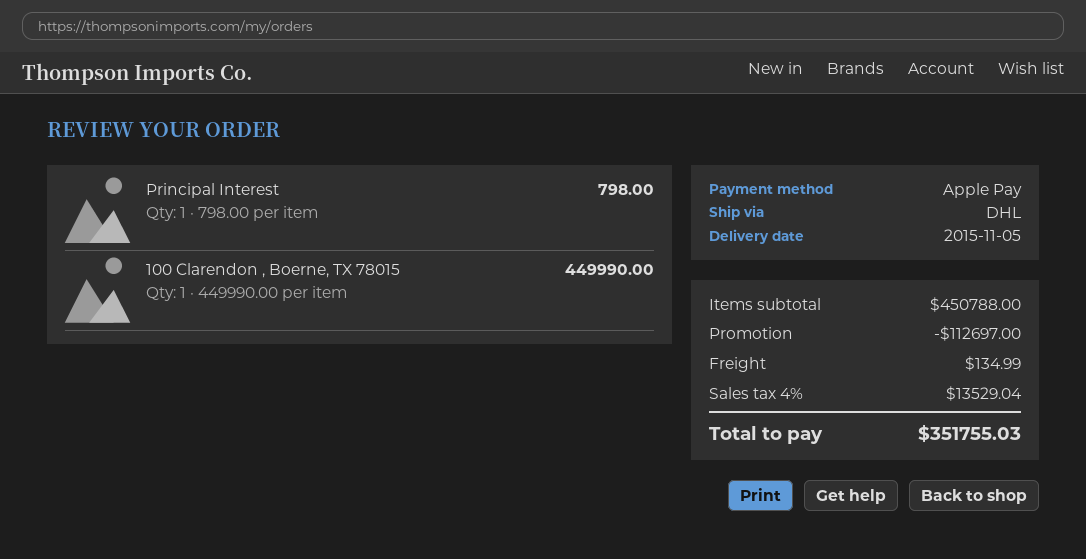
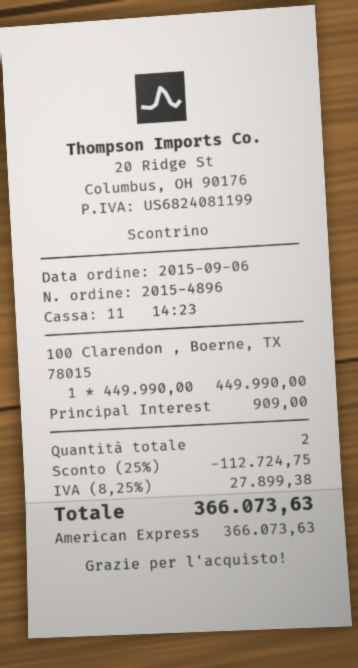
payment method: Apple Pay -> American Express
Principal Interest: 1 x 798.00 = 798.00 -> 1 x 909.00 = 909.00
discount: 112697.00 -> 112724.75
shipping: 134.99 -> none
tax: 4% = 13529.04 -> 8.25% = 27899.38
total: 351755.03 -> 366073.63

